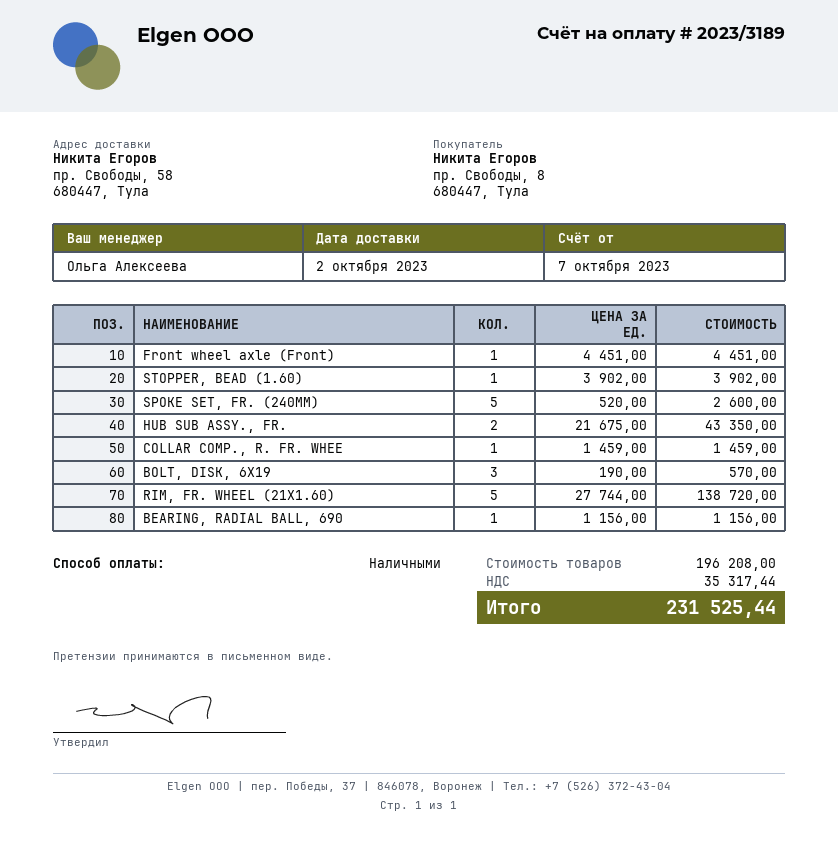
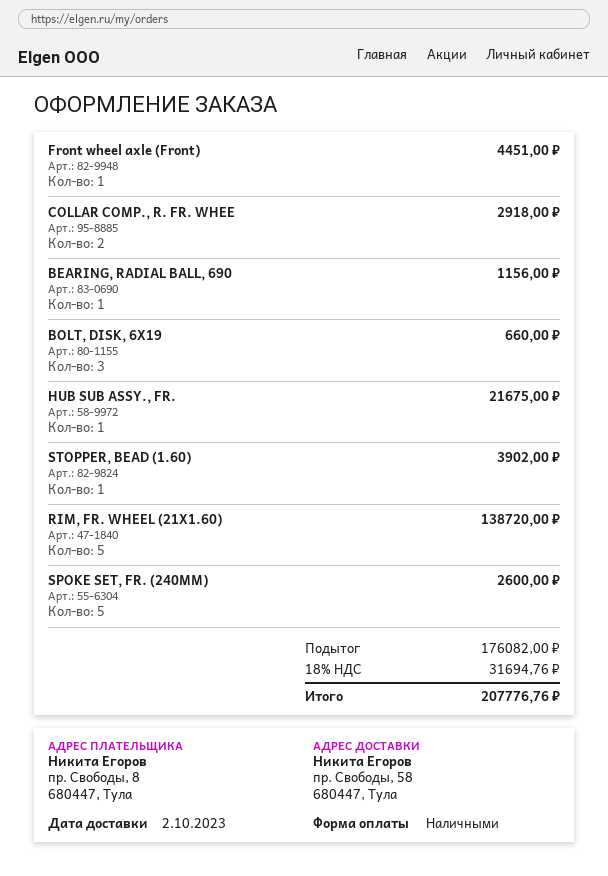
HUB SUB ASSY., FR.: 2 for 43350.00 -> 1 for 21675.00
COLLAR COMP., R. FR. WHEE: 1 for 1459.00 -> 2 for 2918.00
BOLT, DISK, 6X19: 3 for 570.00 -> 3 for 660.00
subtotal: 196208.00 -> 176082.00
tax: 35317.44 -> 31694.76
total: 231525.44 -> 207776.76

